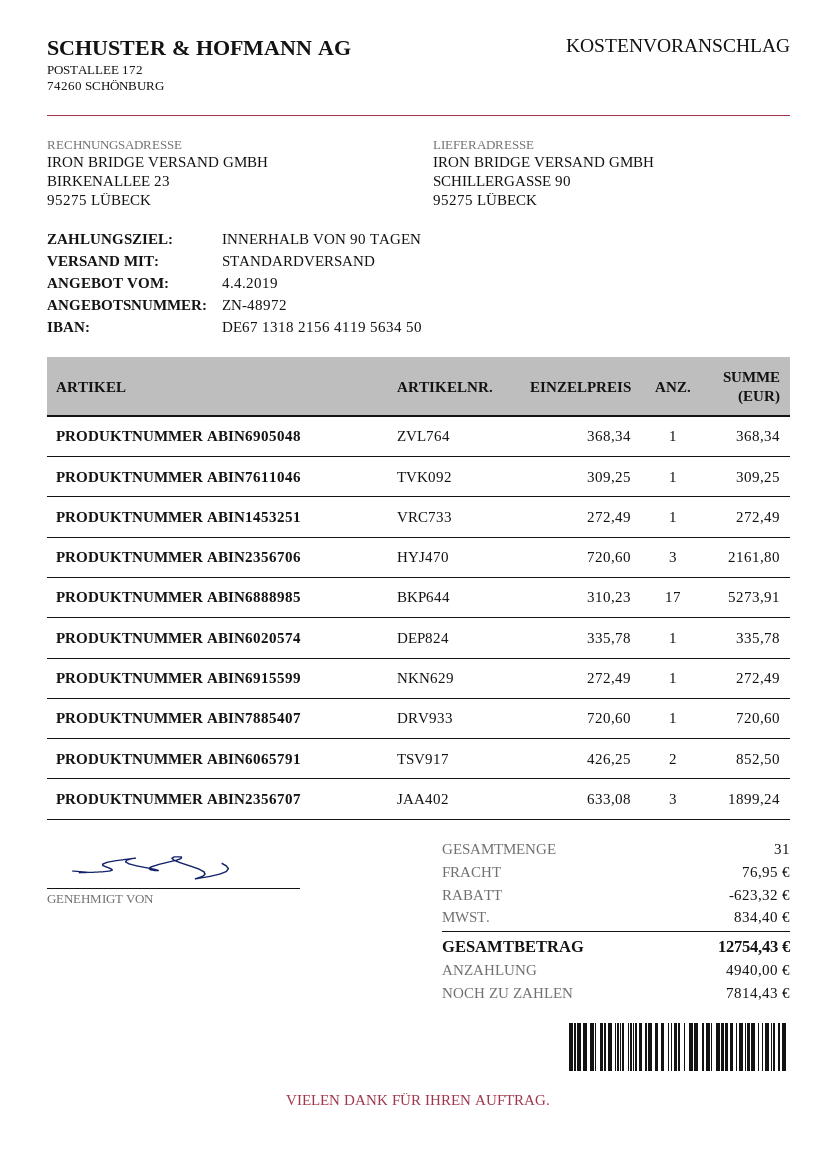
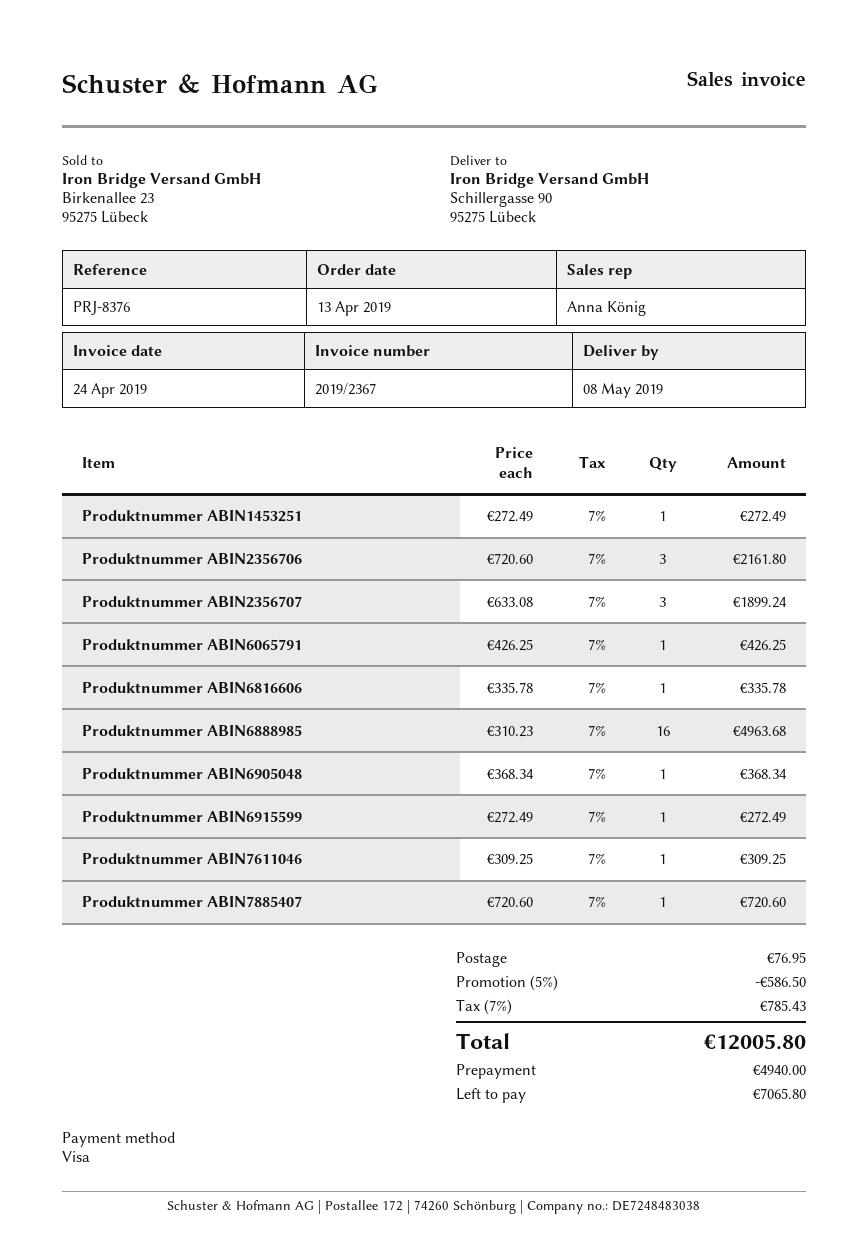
PRODUKTNUMMER ABIN6888985: 17 x 310.23 = 5273.91 -> 16 x 310.23 = 4963.68
PRODUKTNUMMER ABIN6020574: 1 x 335.78 = 335.78 -> none
PRODUKTNUMMER ABIN6065791: 2 x 426.25 = 852.50 -> 1 x 426.25 = 426.25
Produktnummer ABIN6816606: none -> 1 x 335.78 = 335.78
discount: 623.32 -> 586.50
tax: 834.40 -> 785.43
total: 12754.43 -> 12005.80
balance: 7814.43 -> 7065.80

